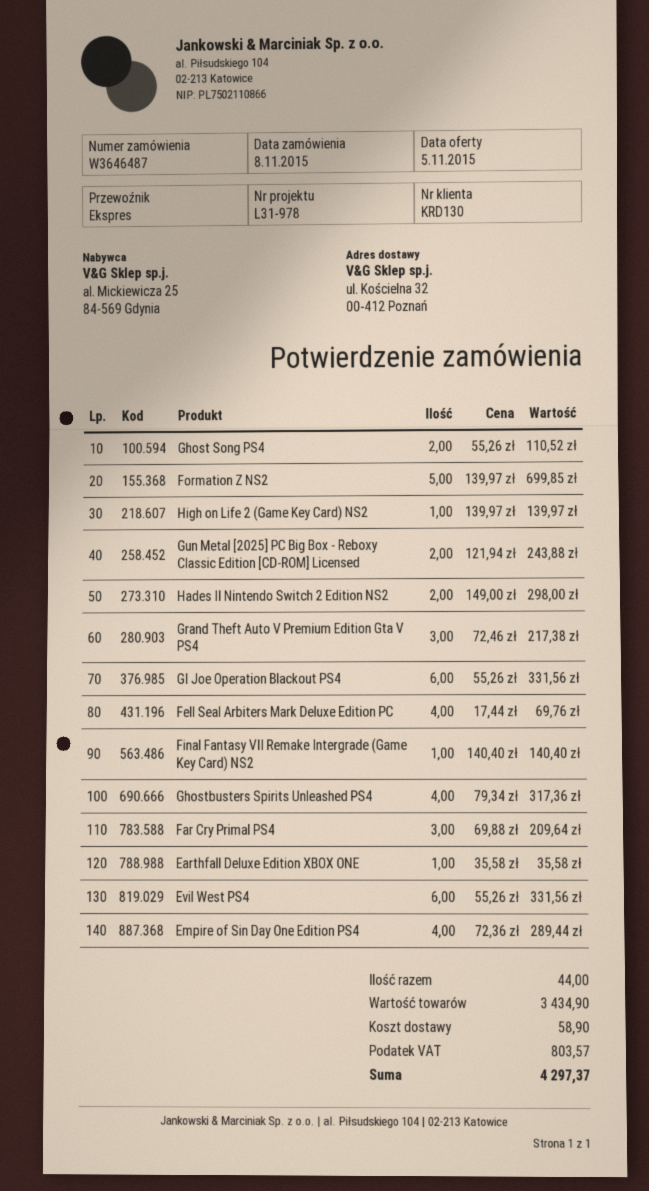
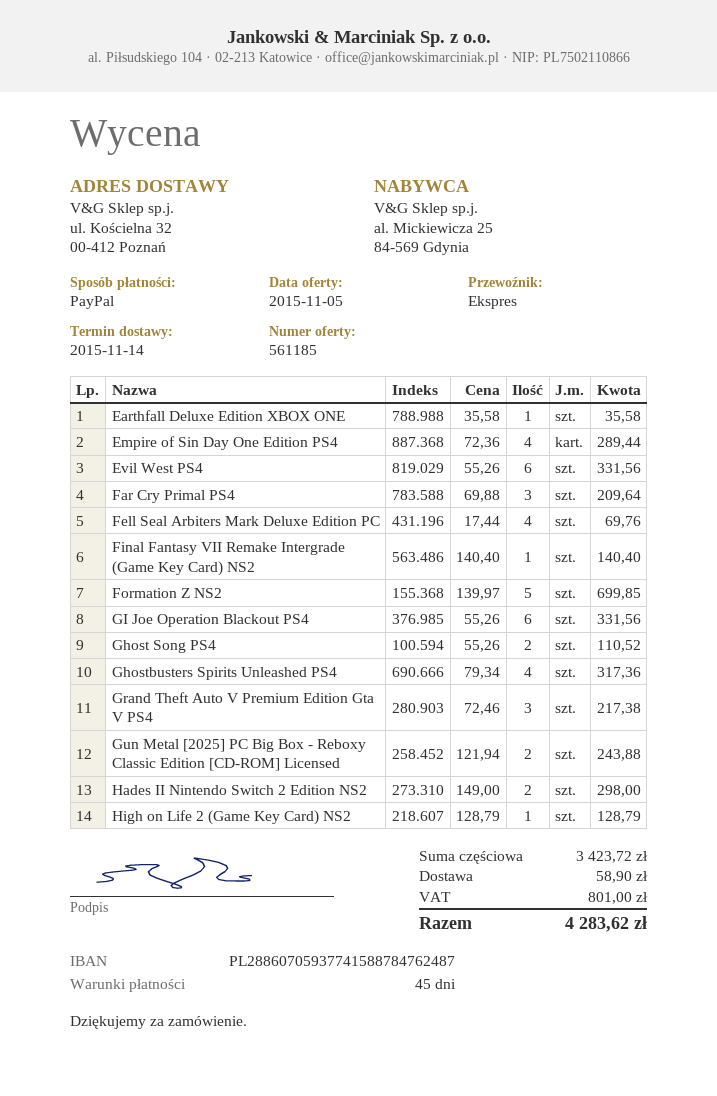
High on Life 2 (Game Key Card) NS2: 1 x 139.97 = 139.97 -> 1 x 128.79 = 128.79
subtotal: 3434.90 -> 3423.72
tax: 803.57 -> 801.00
total: 4297.37 -> 4283.62

